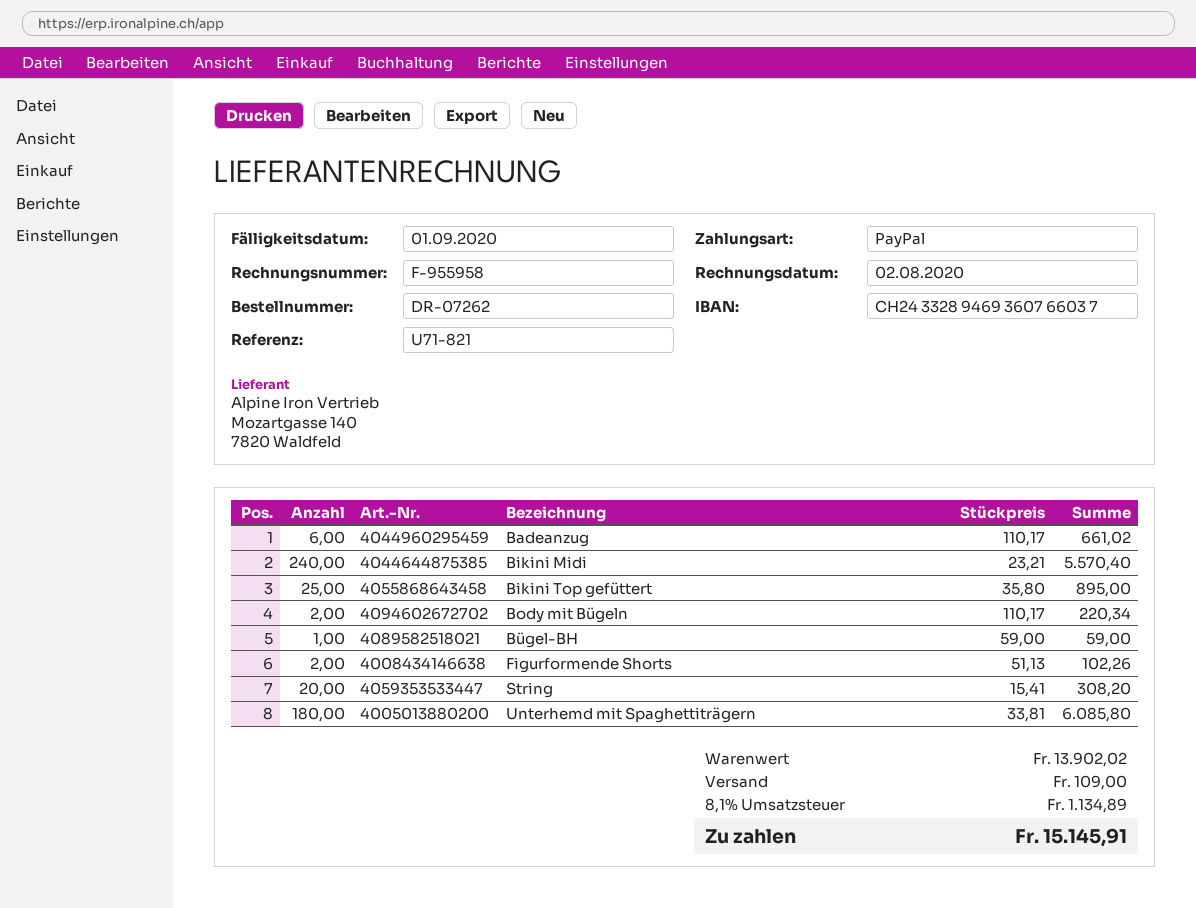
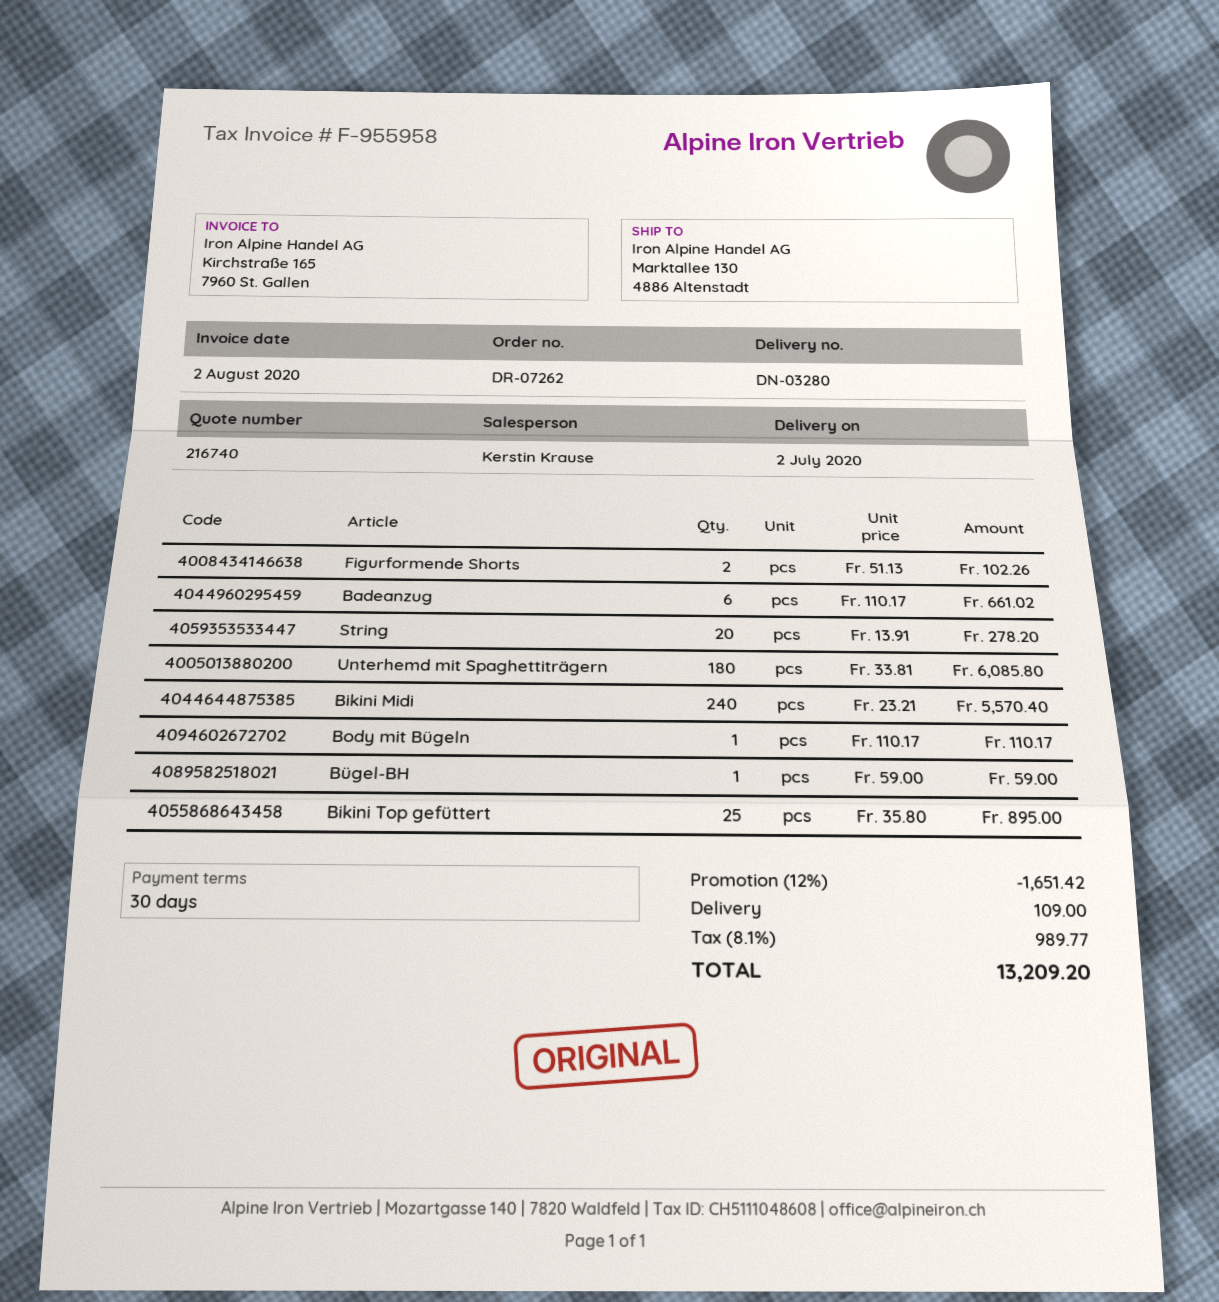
Body mit Bügeln: 2 x 110.17 = 220.34 -> 1 x 110.17 = 110.17
String: 20 x 15.41 = 308.20 -> 20 x 13.91 = 278.20
discount: none -> 12% = 1651.42
tax: 8.1% = 1134.89 -> 8.1% = 989.77
total: 15145.91 -> 13209.20

